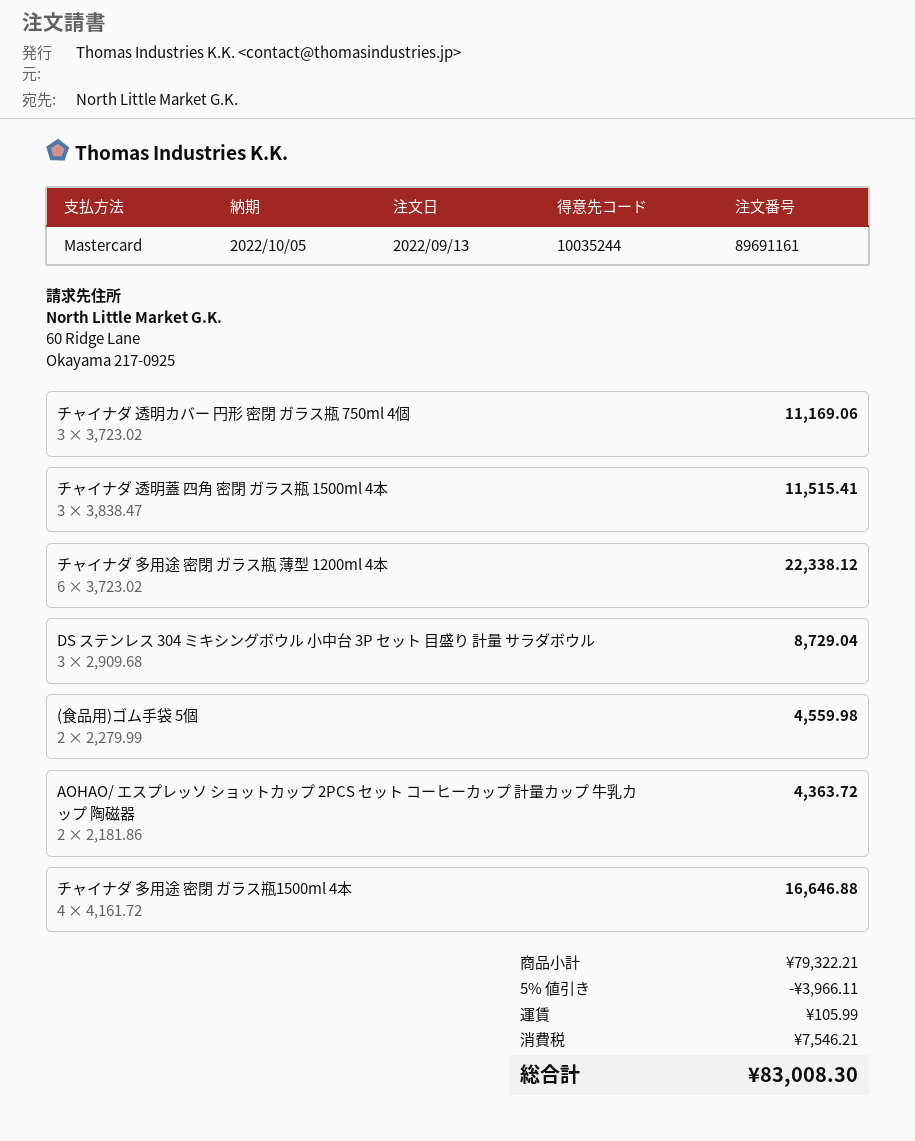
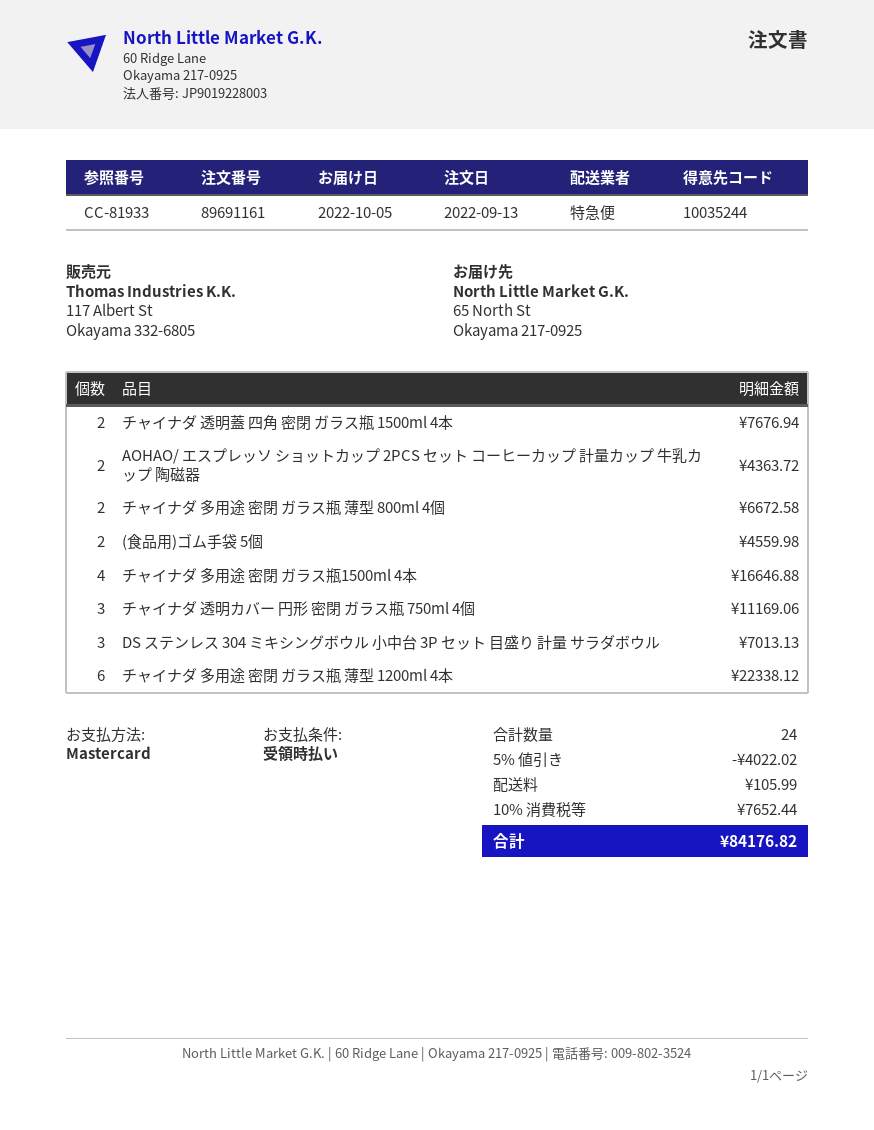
チャイナダ 透明蓋 四角 密閉 ガラス瓶 1500ml 4本: 3 for 11515.41 -> 2 for 7676.94
DS ステンレス 304 ミキシングボウル 小中台 3P セット 目盛り 計量 サラダボウル: 3 for 8729.04 -> 3 for 7013.13
チャイナダ 多用途 密閉 ガラス瓶 薄型 800ml 4個: none -> 2 for 6672.58
discount: 5% = 3966.11 -> 5% = 4022.02
tax: 7546.21 -> 7652.44
total: 83008.30 -> 84176.82

